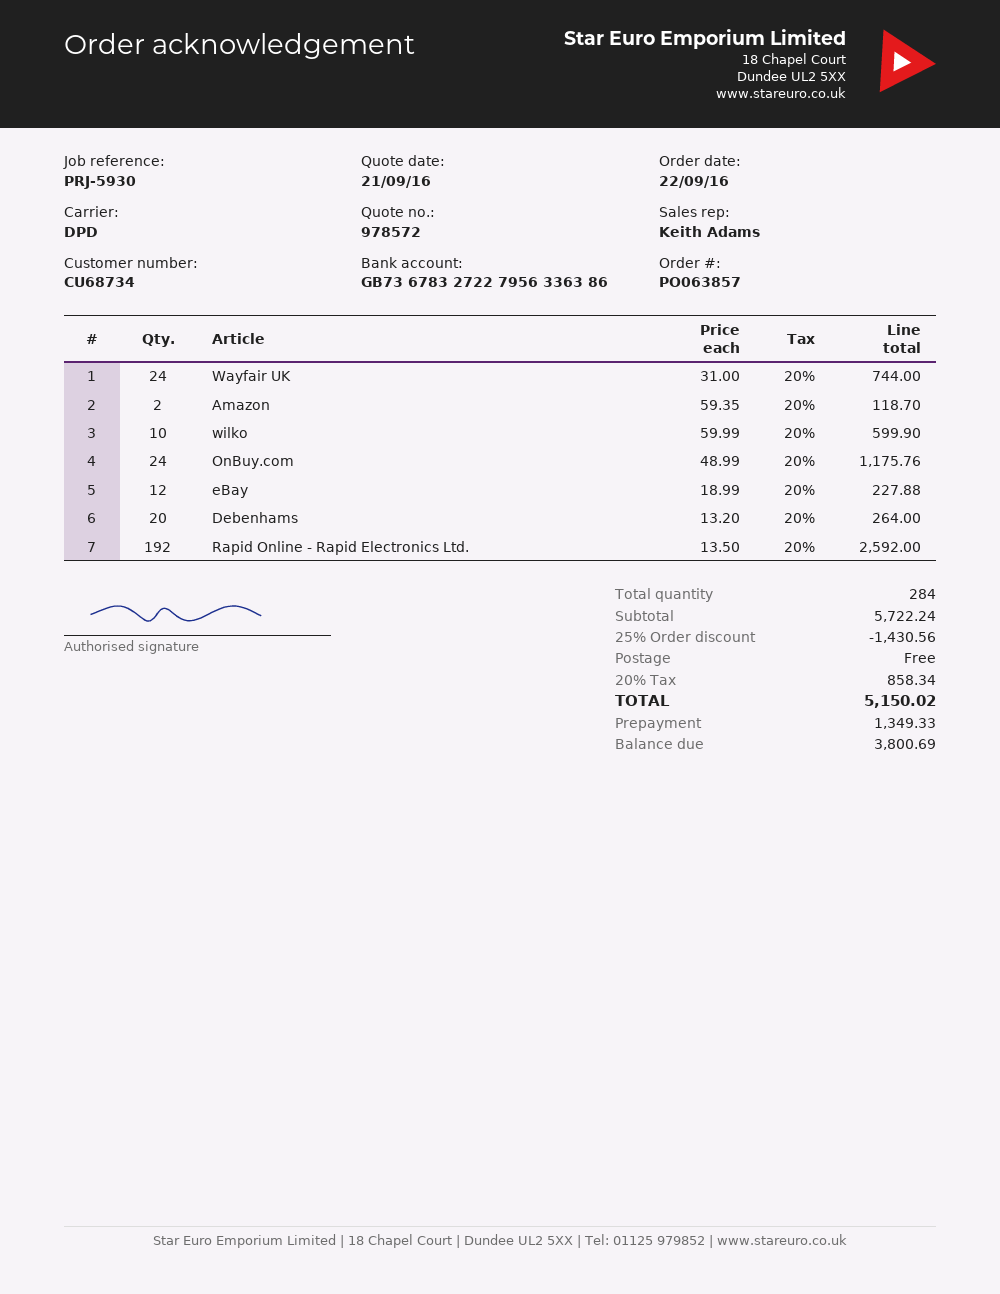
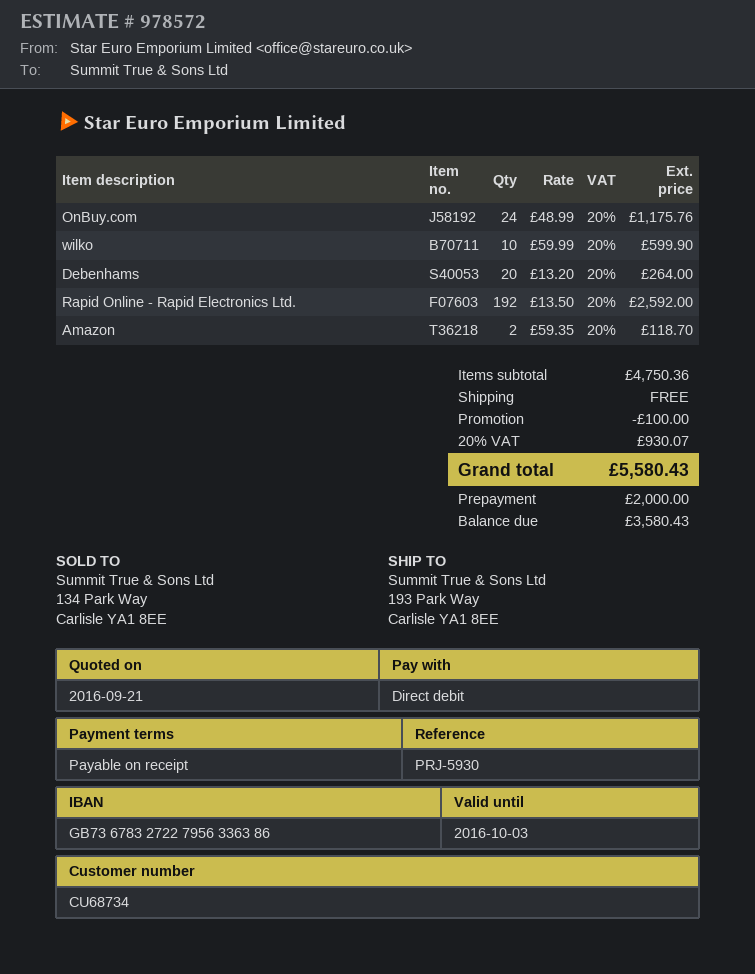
Wayfair UK: 24 x 31.00 = 744.00 -> none
eBay: 12 x 18.99 = 227.88 -> none
subtotal: 5722.24 -> 4750.36
discount: 1430.56 -> 100.00
tax: 20% = 858.34 -> 20% = 930.07
total: 5150.02 -> 5580.43
deposit: 1349.33 -> 2000.00
balance: 3800.69 -> 3580.43

